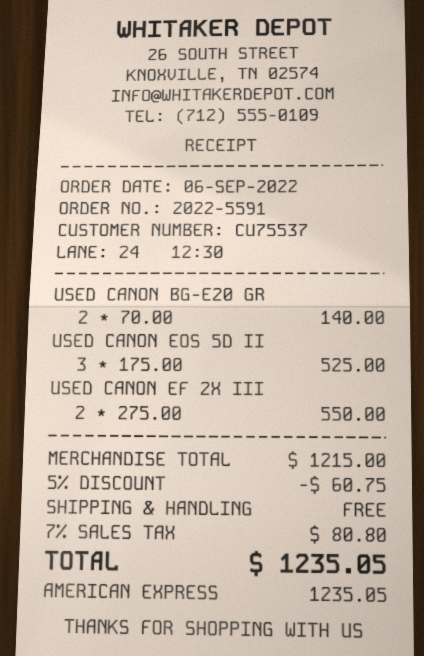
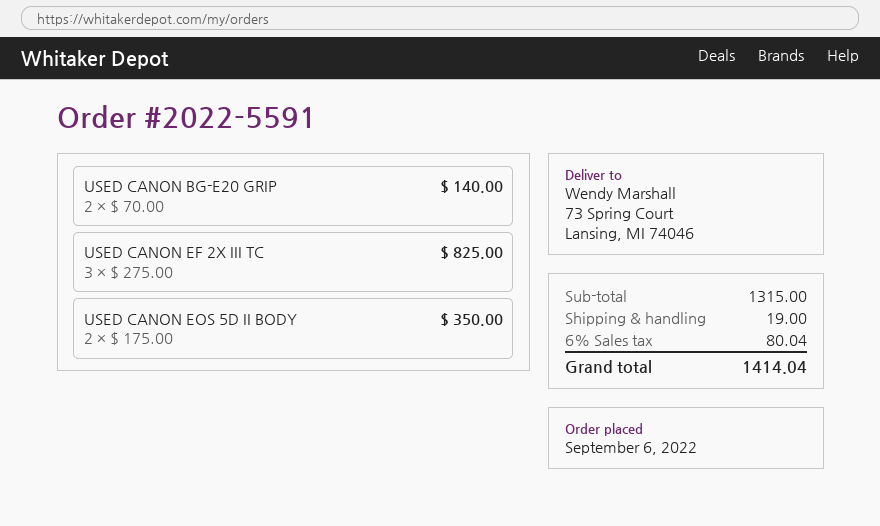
USED CANON EOS 5D II: 3 x 175.00 = 525.00 -> 2 x 175.00 = 350.00
USED CANON EF 2X III: 2 x 275.00 = 550.00 -> 3 x 275.00 = 825.00
subtotal: 1215.00 -> 1315.00
discount: 5% = 60.75 -> none
shipping: 0.00 -> 19.00
tax: 7% = 80.80 -> 6% = 80.04
total: 1235.05 -> 1414.04

